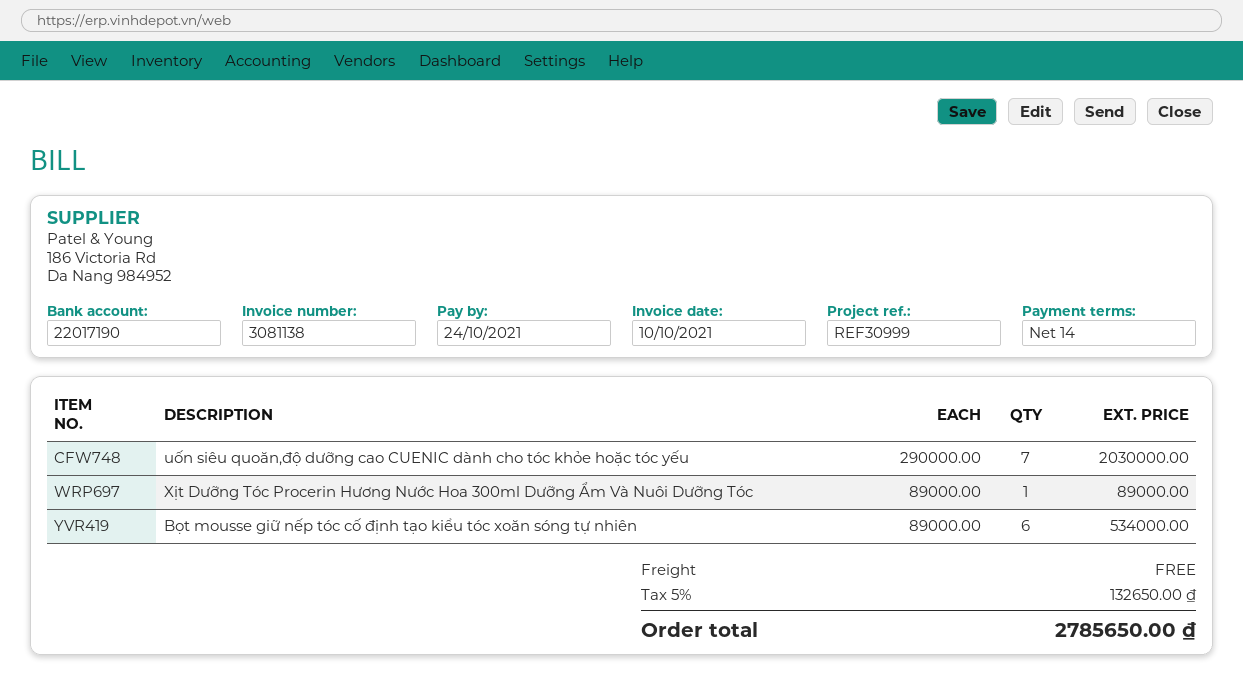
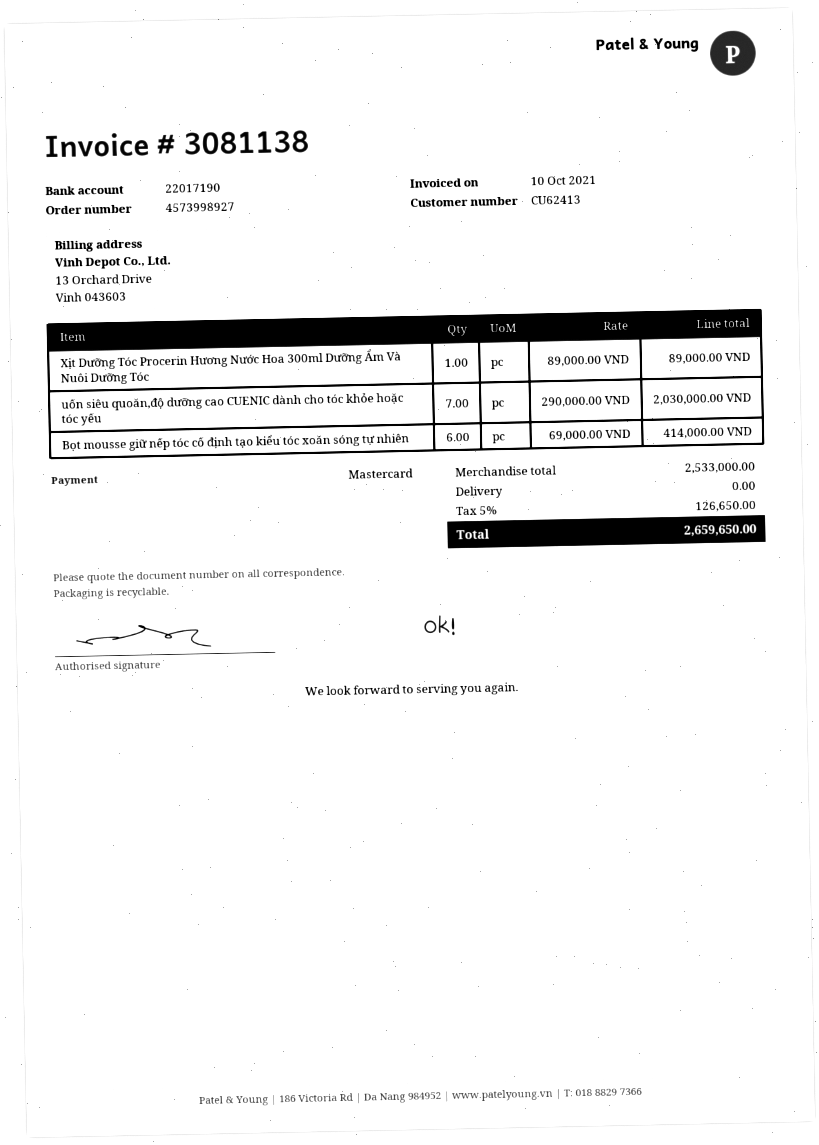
Bọt mousse giữ nếp tóc cố định tạo kiểu tóc xoăn sóng tự nhiên: 6 x 89000.00 = 534000.00 -> 6 x 69000.00 = 414000.00
tax: 5% = 132650.00 -> 5% = 126650.00
total: 2785650.00 -> 2659650.00

